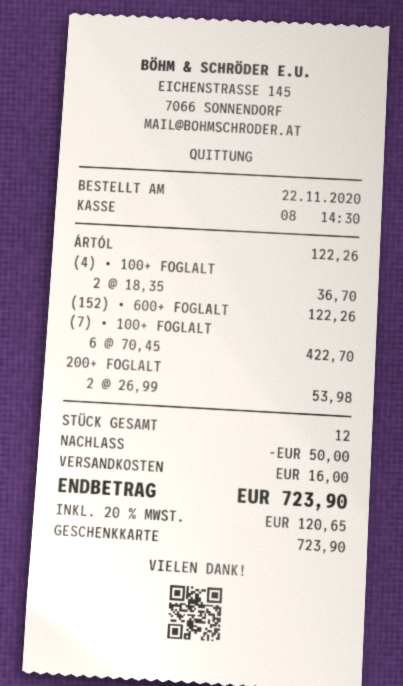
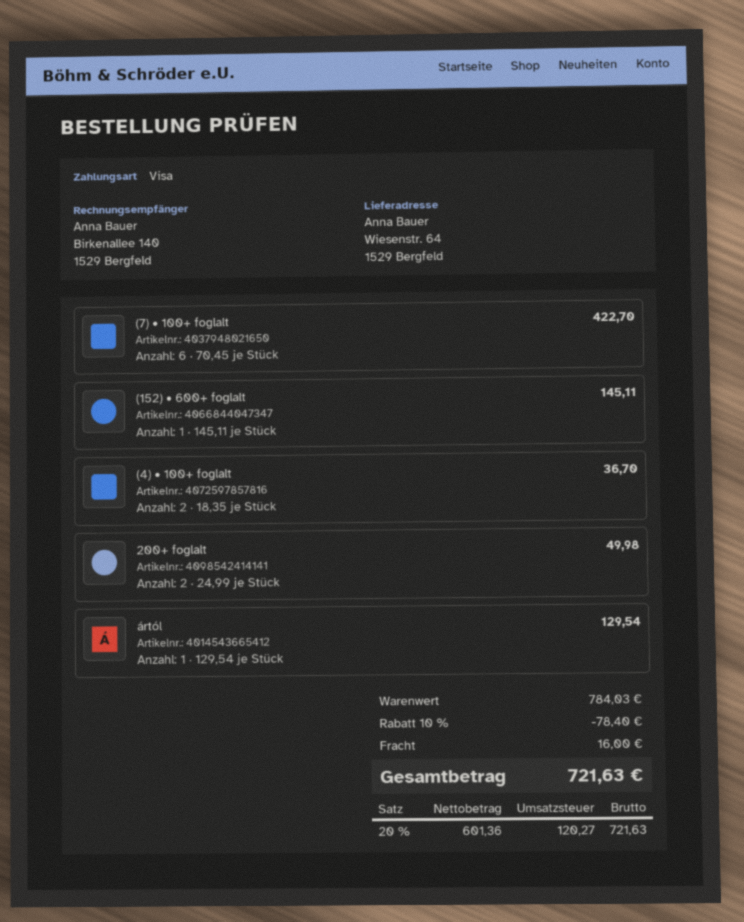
payment method: gift card -> Visa
ÁRTÓL: 1 x 122.26 = 122.26 -> 1 x 129.54 = 129.54
(152) • 600+ FOGLALT: 1 x 122.26 = 122.26 -> 1 x 145.11 = 145.11
200+ FOGLALT: 2 x 26.99 = 53.98 -> 2 x 24.99 = 49.98
discount: 50.00 -> 78.40
tax: 20% = 120.65 -> 20% = 120.27
total: 723.90 -> 721.63

